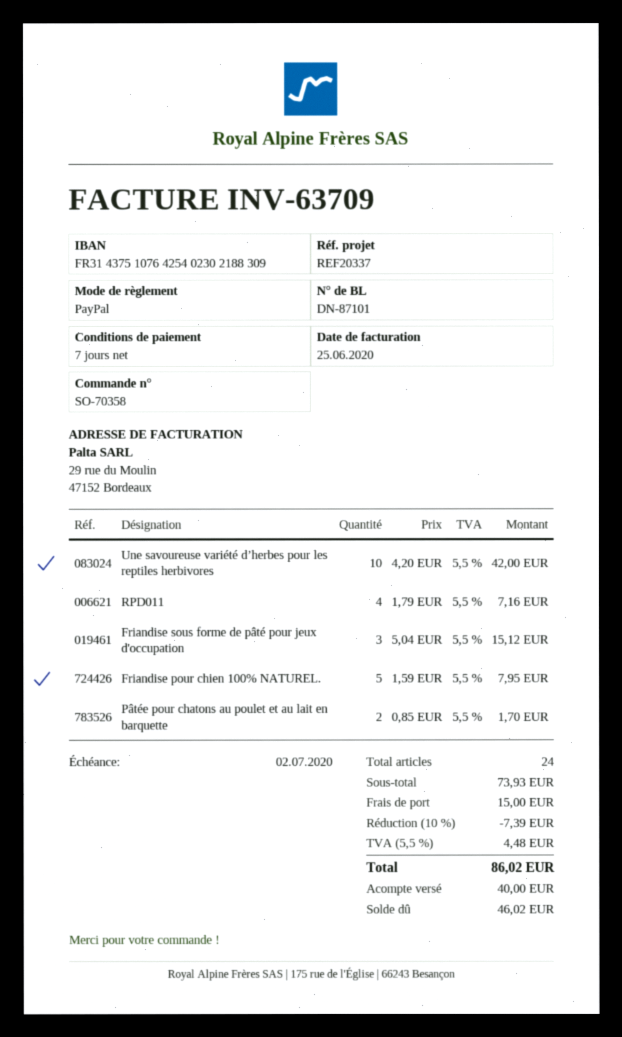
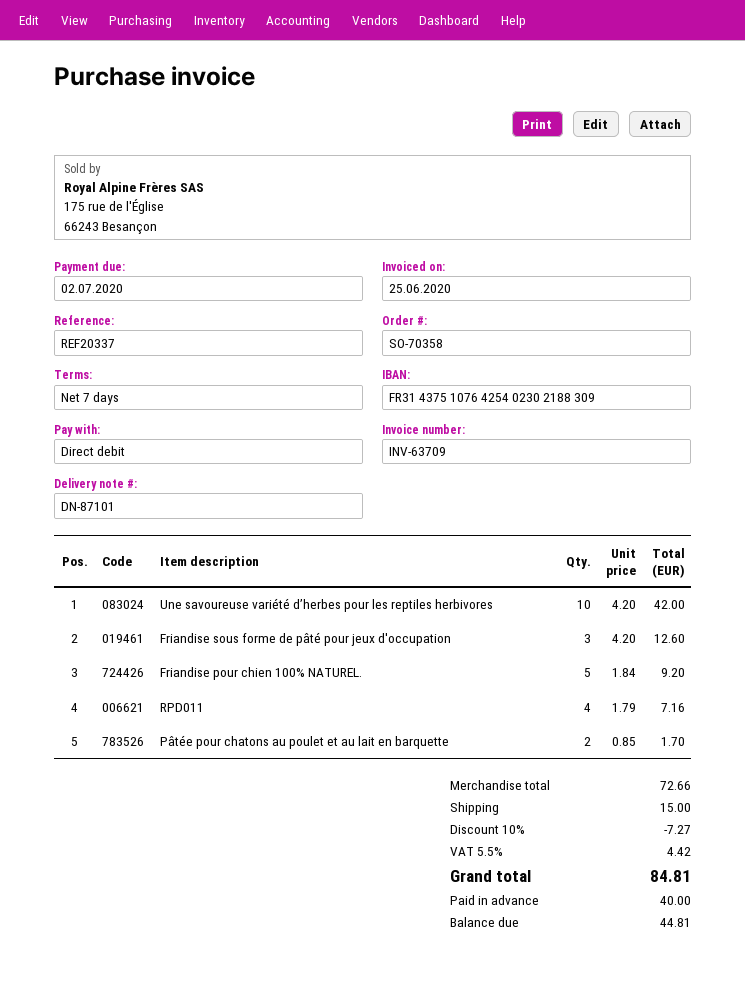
payment method: PayPal -> direct debit
Friandise sous forme de pâté pour jeux d'occupation: 3 x 5.04 = 15.12 -> 3 x 4.20 = 12.60
Friandise pour chien 100% NATUREL.: 5 x 1.59 = 7.95 -> 5 x 1.84 = 9.20
subtotal: 73.93 -> 72.66
discount: 10% = 7.39 -> 10% = 7.27
tax: 5.5% = 4.48 -> 5.5% = 4.42
total: 86.02 -> 84.81
balance: 46.02 -> 44.81

